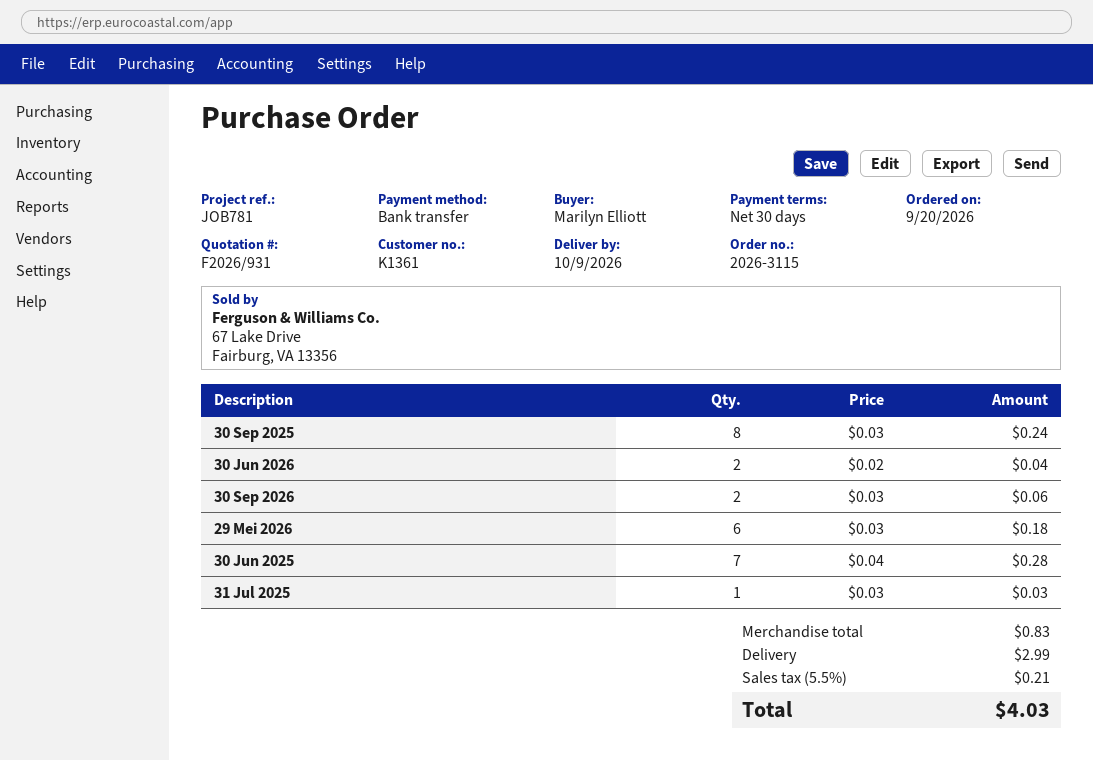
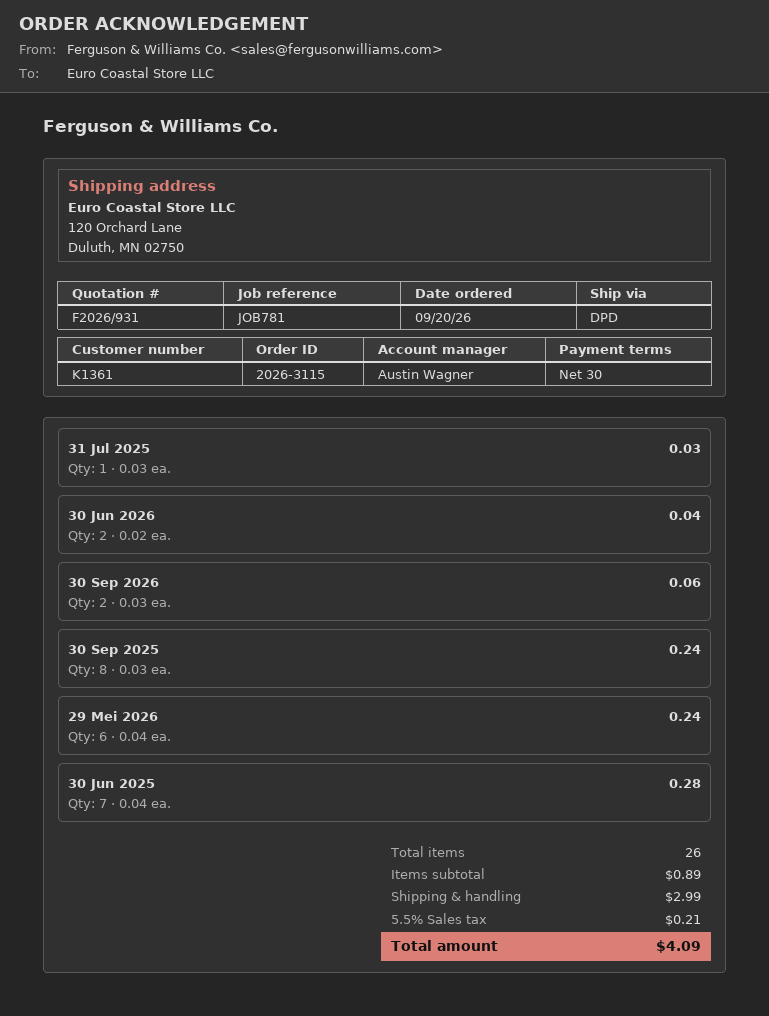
29 Mei 2026: 6 x 0.03 = 0.18 -> 6 x 0.04 = 0.24
subtotal: 0.83 -> 0.89
total: 4.03 -> 4.09

